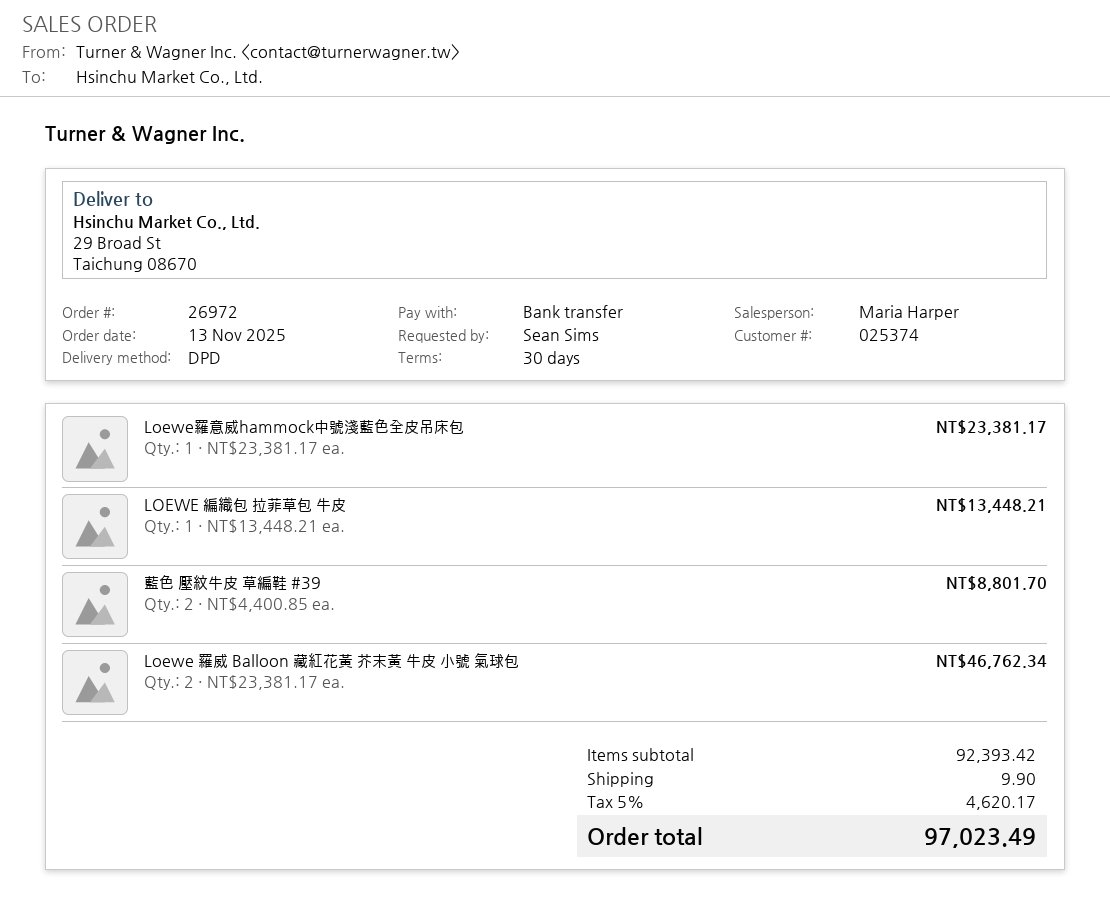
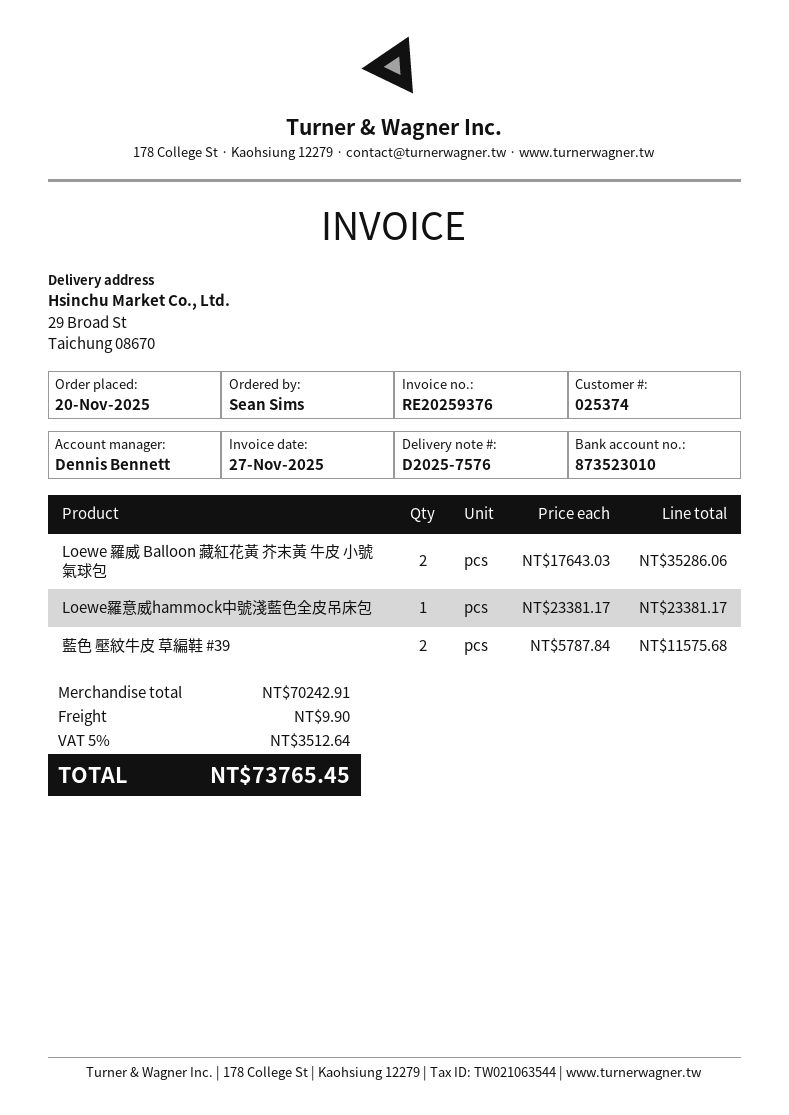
order date: 2025-11-13 -> 2025-11-20
sales rep: Maria Harper -> Dennis Bennett
LOEWE 編織包 拉菲草包 牛皮: 1 x 13448.21 = 13448.21 -> none
藍色 壓紋牛皮 草編鞋 #39: 2 x 4400.85 = 8801.70 -> 2 x 5787.84 = 11575.68
Loewe 羅威 Balloon 藏紅花黃 芥末黃 牛皮 小號 氣球包: 2 x 23381.17 = 46762.34 -> 2 x 17643.03 = 35286.06
subtotal: 92393.42 -> 70242.91
tax: 5% = 4620.17 -> 5% = 3512.64
total: 97023.49 -> 73765.45

